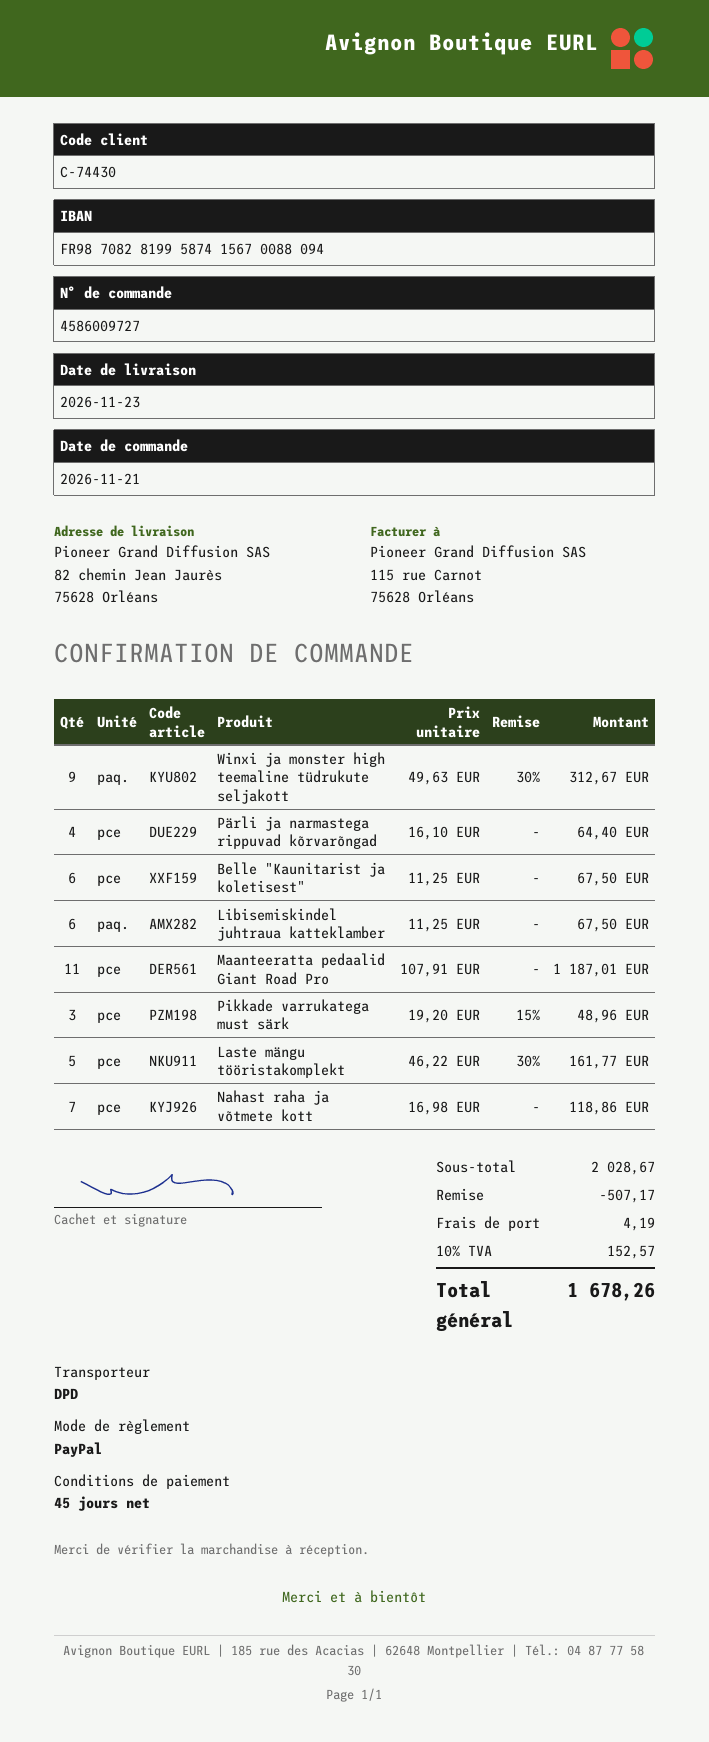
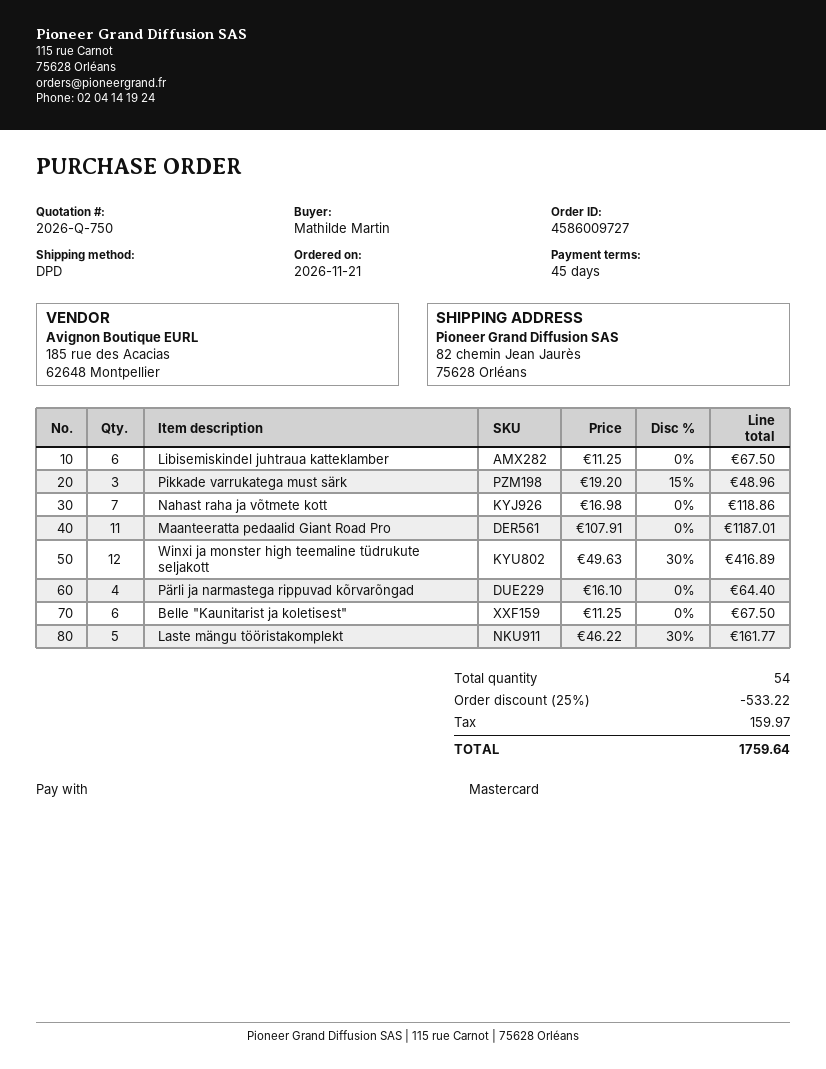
payment method: PayPal -> Mastercard
Winxi ja monster high teemaline tüdrukute seljakott: 9 x 49.63 - 30% = 312.67 -> 12 x 49.63 - 30% = 416.89
discount: 507.17 -> 533.22
shipping: 4.19 -> none
tax: 152.57 -> 159.97
total: 1678.26 -> 1759.64

